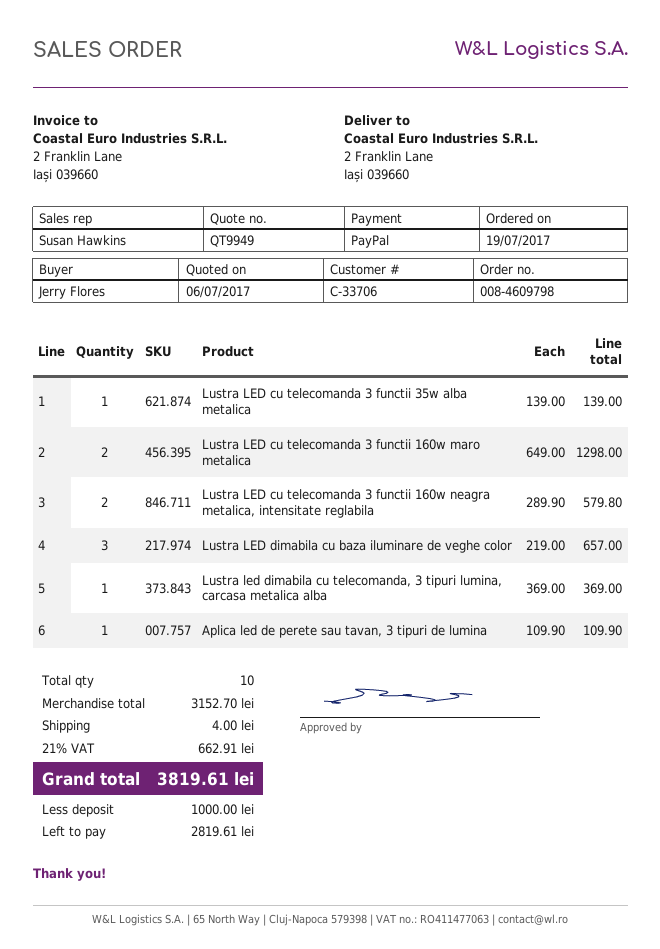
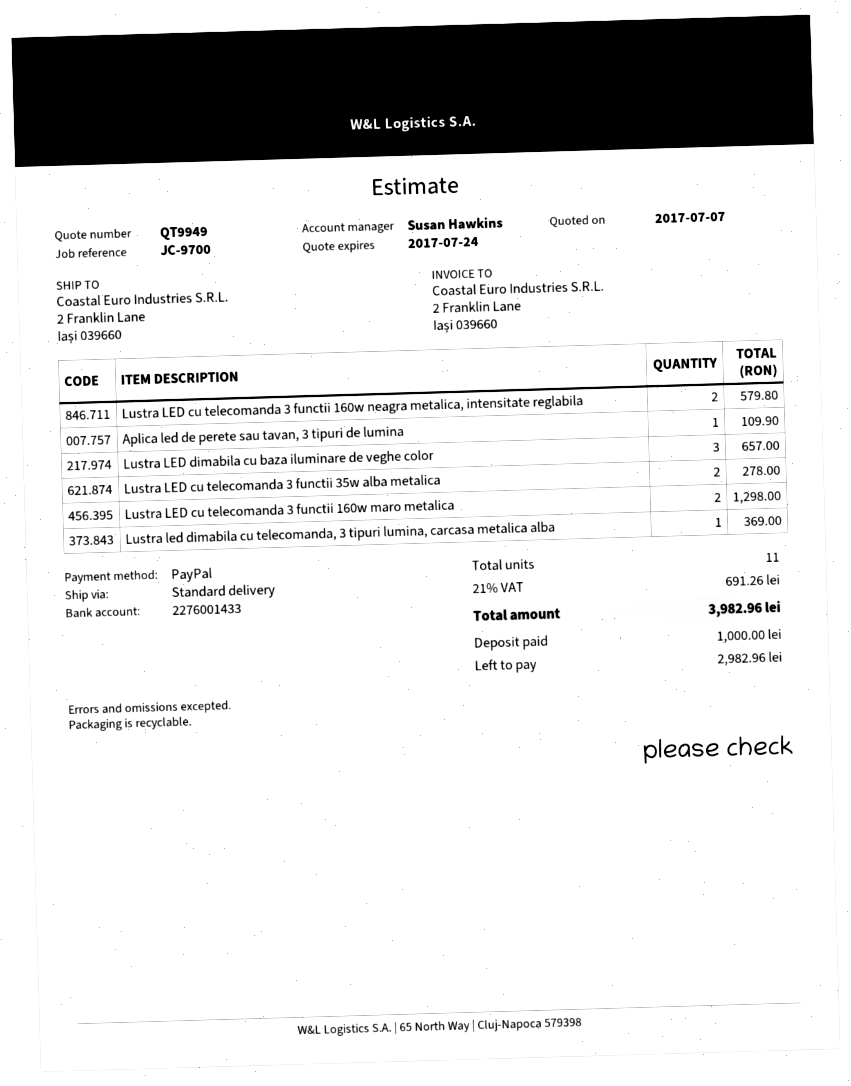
quote date: 2017-07-06 -> 2017-07-07
Lustra LED cu telecomanda 3 functii 35w alba metalica: 1 for 139.00 -> 2 for 278.00
total quantity: 10 -> 11
shipping: 4.00 -> none
tax: 21% = 662.91 -> 21% = 691.26
total: 3819.61 -> 3982.96
balance: 2819.61 -> 2982.96

